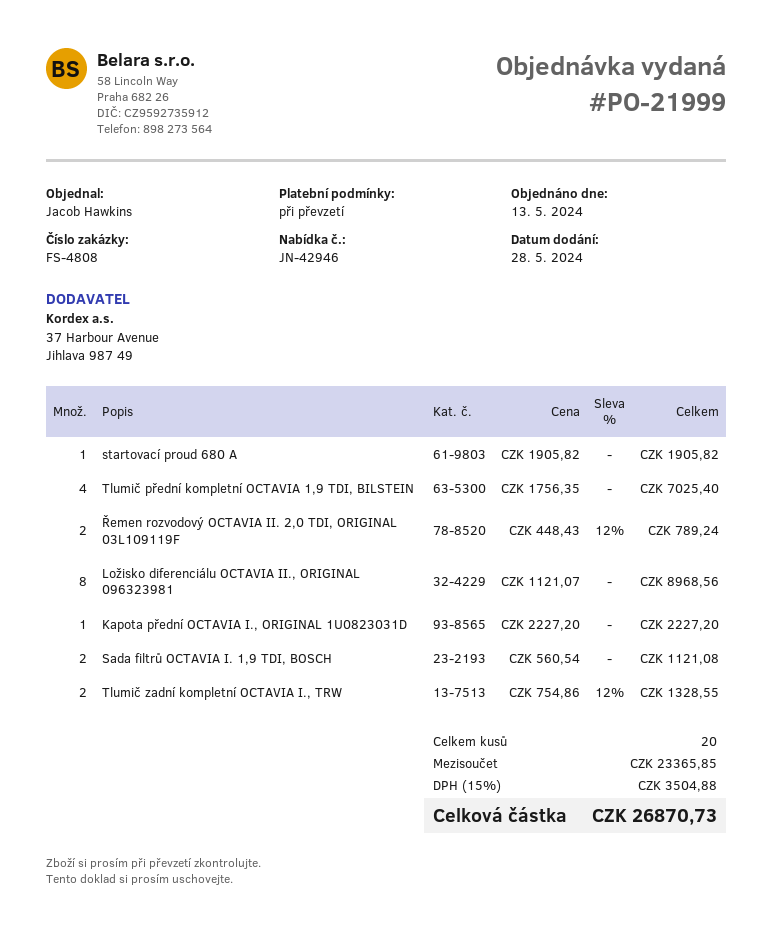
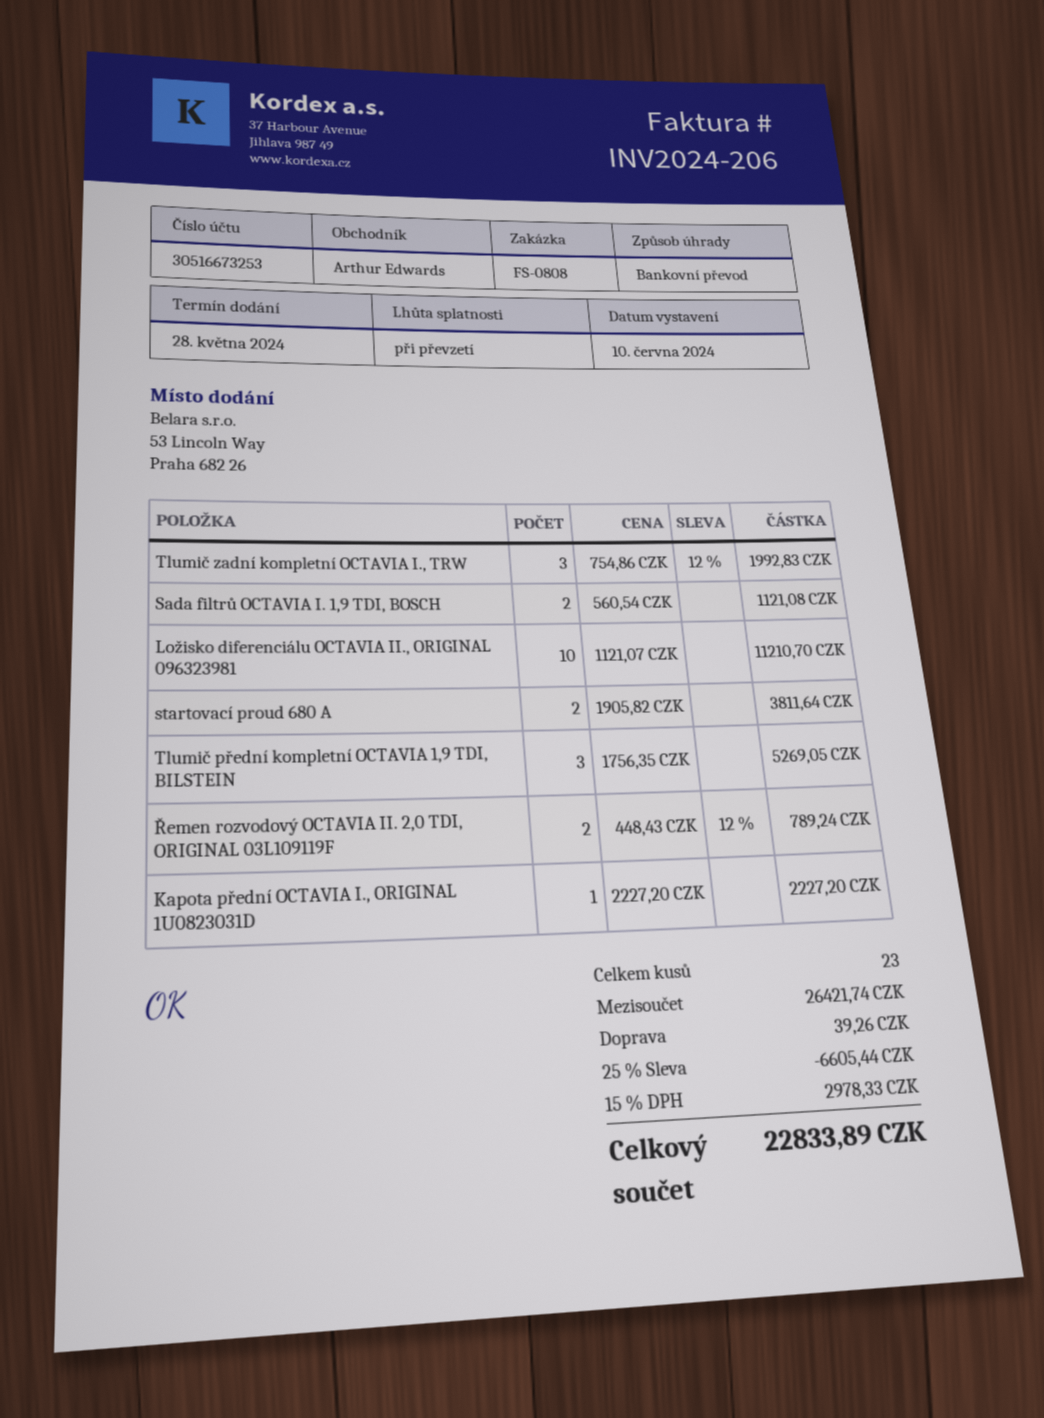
reference: FS-4808 -> FS-0808
startovací proud 680 A: 1 x 1905.82 = 1905.82 -> 2 x 1905.82 = 3811.64
Tlumič přední kompletní OCTAVIA 1,9 TDI, BILSTEIN: 4 x 1756.35 = 7025.40 -> 3 x 1756.35 = 5269.05
Ložisko diferenciálu OCTAVIA II., ORIGINAL 096323981: 8 x 1121.07 = 8968.56 -> 10 x 1121.07 = 11210.70
Tlumič zadní kompletní OCTAVIA I., TRW: 2 x 754.86 - 12% = 1328.55 -> 3 x 754.86 - 12% = 1992.83
total quantity: 20 -> 23
subtotal: 23365.85 -> 26421.74
discount: none -> 25% = 6605.44
shipping: none -> 39.26
tax: 15% = 3504.88 -> 15% = 2978.33
total: 26870.73 -> 22833.89

